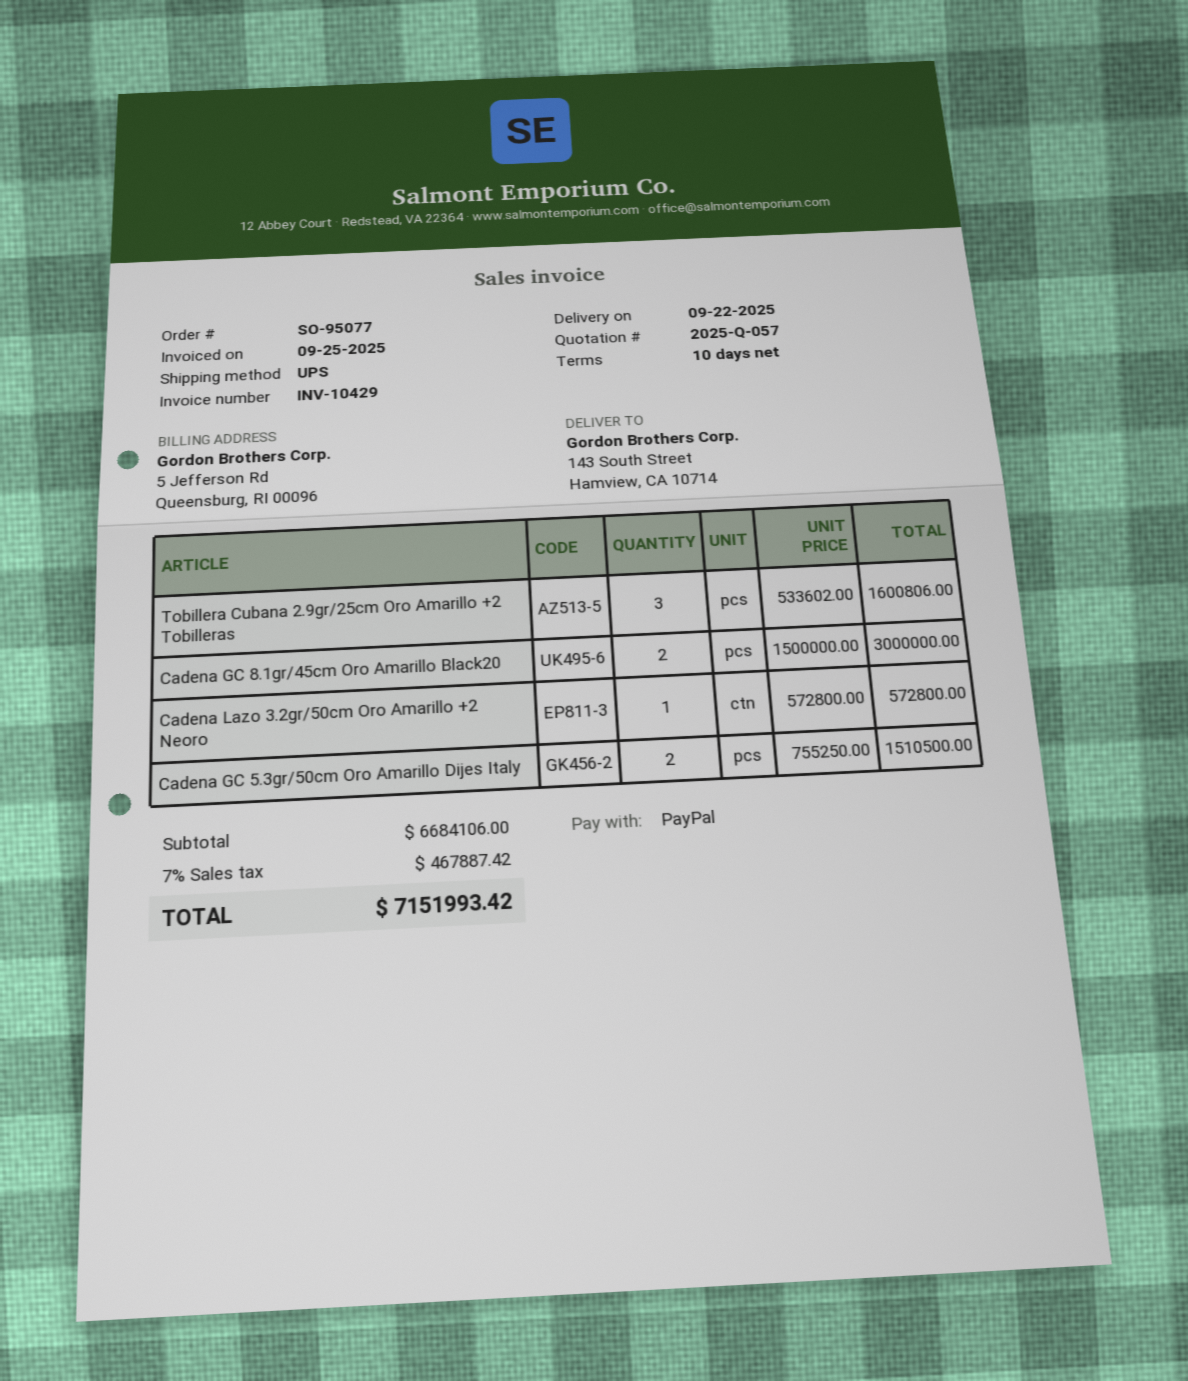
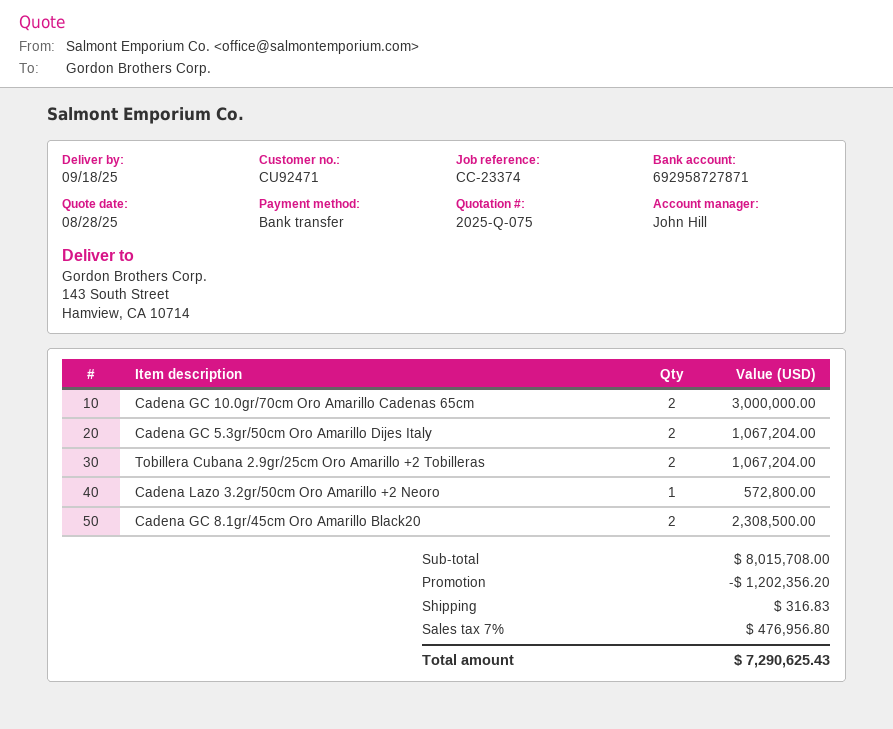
quote number: 2025-Q-057 -> 2025-Q-075
delivery date: 2025-09-22 -> 2025-09-18
payment method: PayPal -> bank transfer
Tobillera Cubana 2.9gr/25cm Oro Amarillo +2 Tobilleras: 3 for 1600806.00 -> 2 for 1067204.00
Cadena GC 8.1gr/45cm Oro Amarillo Black20: 2 for 3000000.00 -> 2 for 2308500.00
Cadena GC 5.3gr/50cm Oro Amarillo Dijes Italy: 2 for 1510500.00 -> 2 for 1067204.00
Cadena GC 10.0gr/70cm Oro Amarillo Cadenas 65cm: none -> 2 for 3000000.00
subtotal: 6684106.00 -> 8015708.00
discount: none -> 1202356.20
shipping: none -> 316.83
tax: 7% = 467887.42 -> 7% = 476956.80
total: 7151993.42 -> 7290625.43

